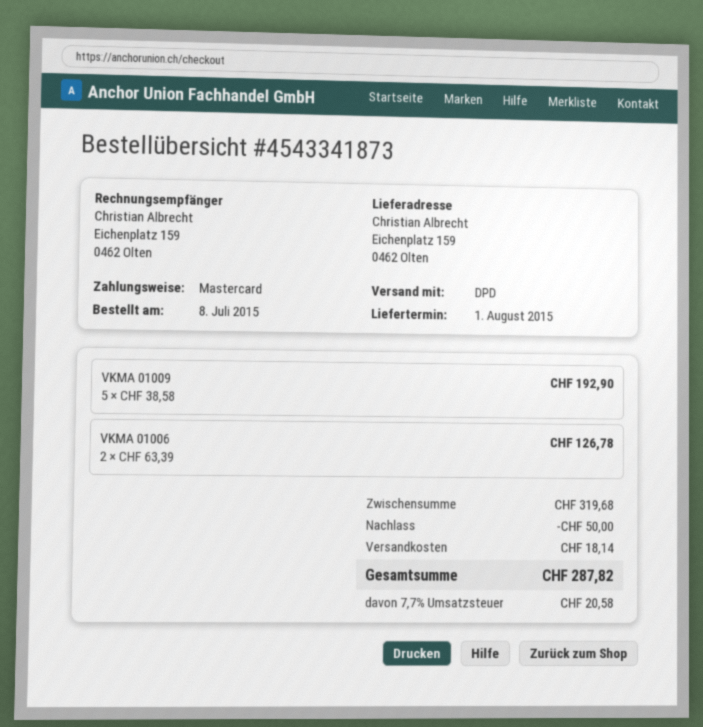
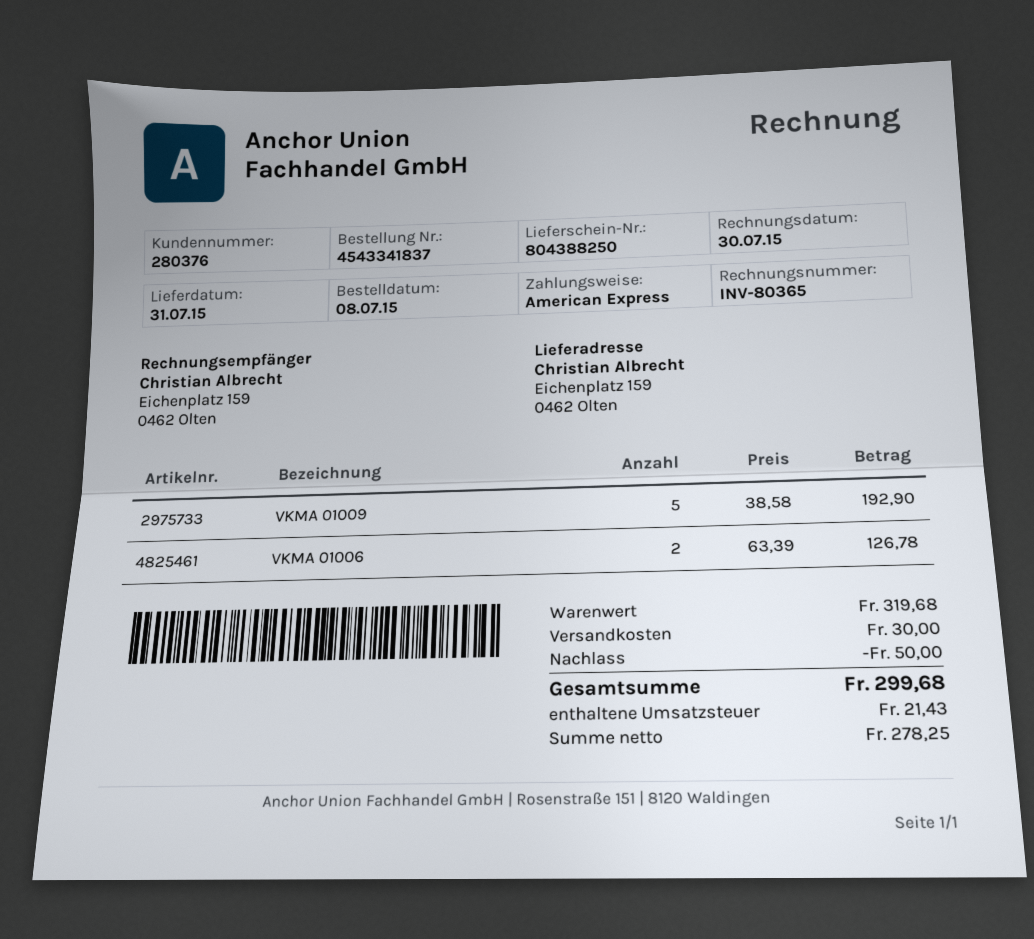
order number: 4543341873 -> 4543341837
delivery date: 2015-08-01 -> 2015-07-31
payment method: Mastercard -> American Express
shipping: 18.14 -> 30.00
tax: 20.58 -> 21.43
total: 287.82 -> 299.68

